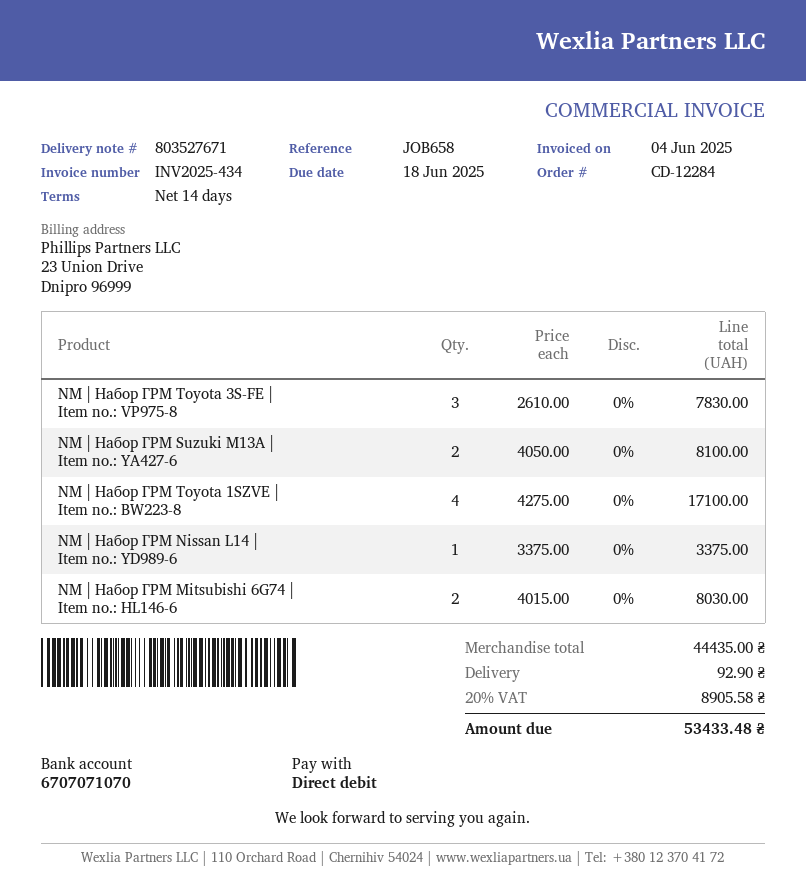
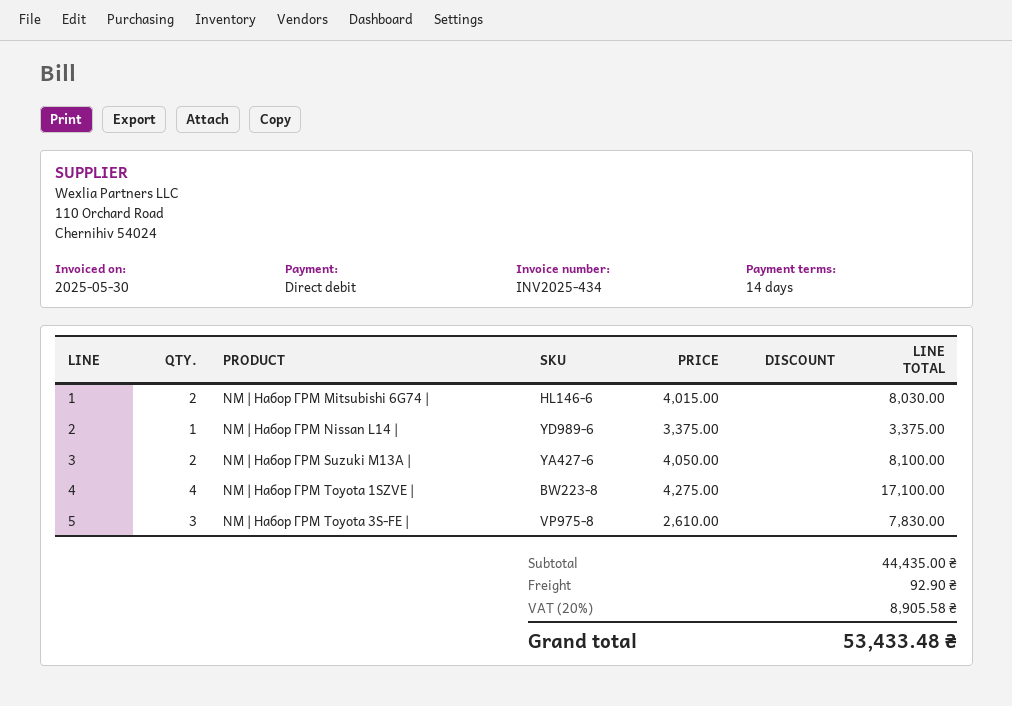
invoice date: 2025-06-04 -> 2025-05-30

